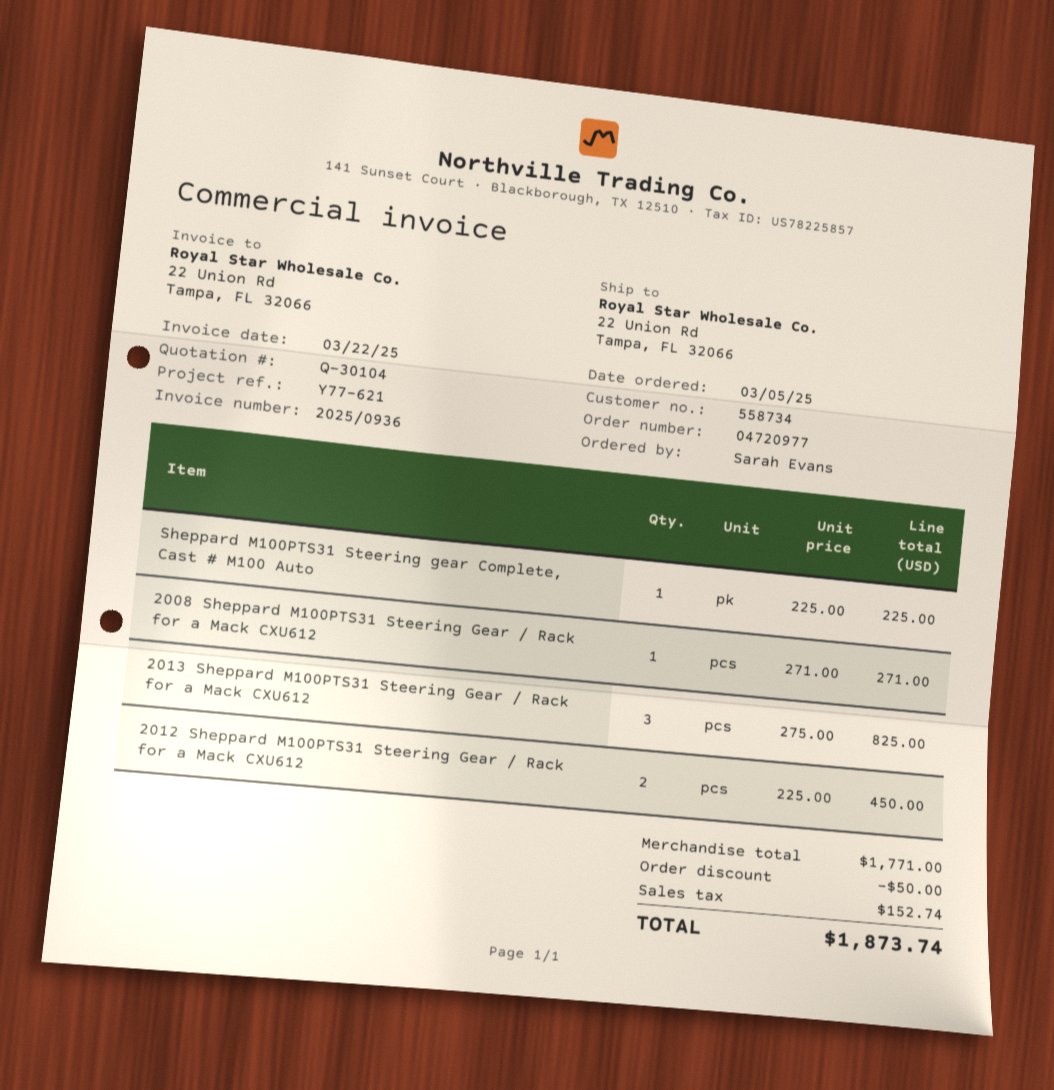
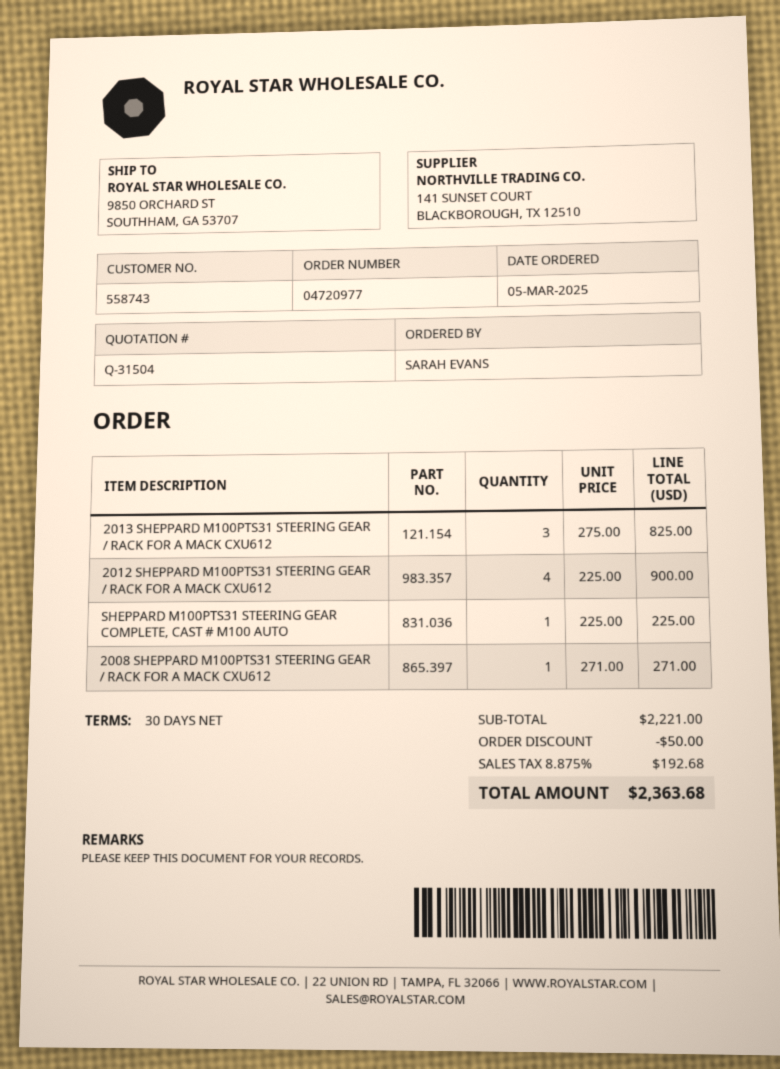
quote number: Q-30104 -> Q-31504
customer number: 558734 -> 558743
ship to: 22 Union Rd, Tampa, FL 32066 -> 9850 ORCHARD ST, SOUTHHAM, GA 53707
2012 Sheppard M100PTS31 Steering Gear / Rack for a Mack CXU612: 2 x 225.00 = 450.00 -> 4 x 225.00 = 900.00
subtotal: 1771.00 -> 2221.00
tax: 152.74 -> 192.68
total: 1873.74 -> 2363.68

